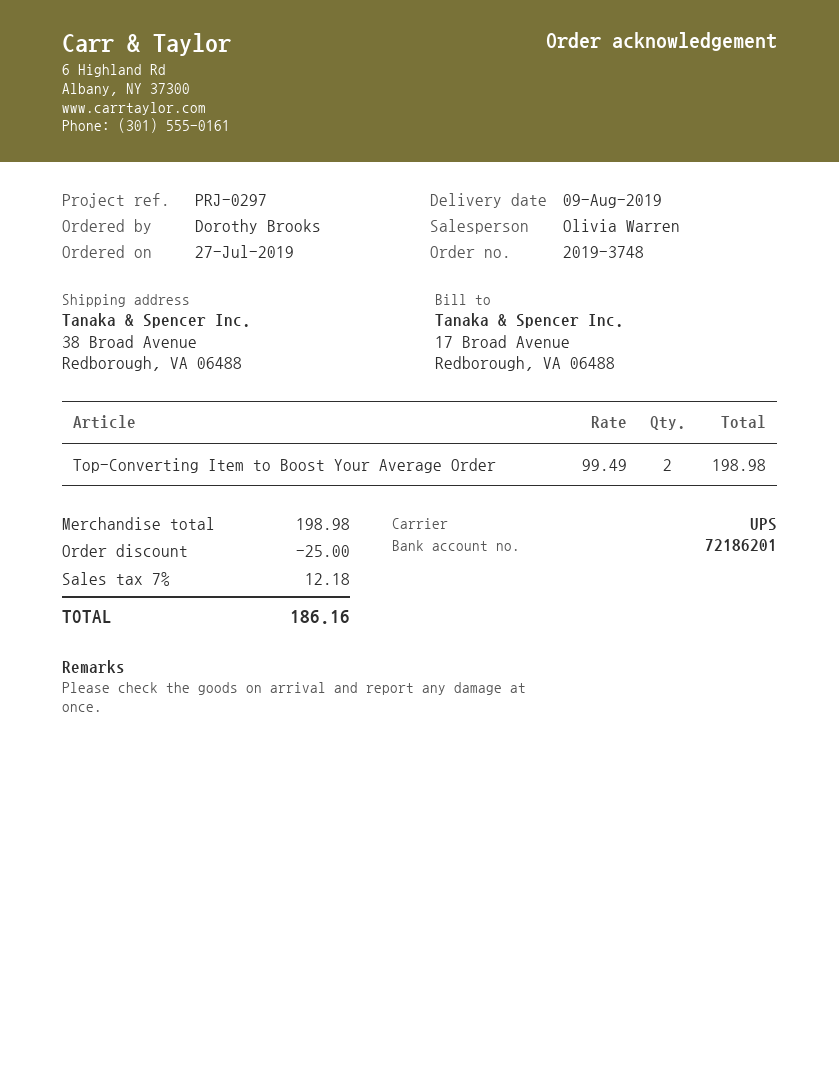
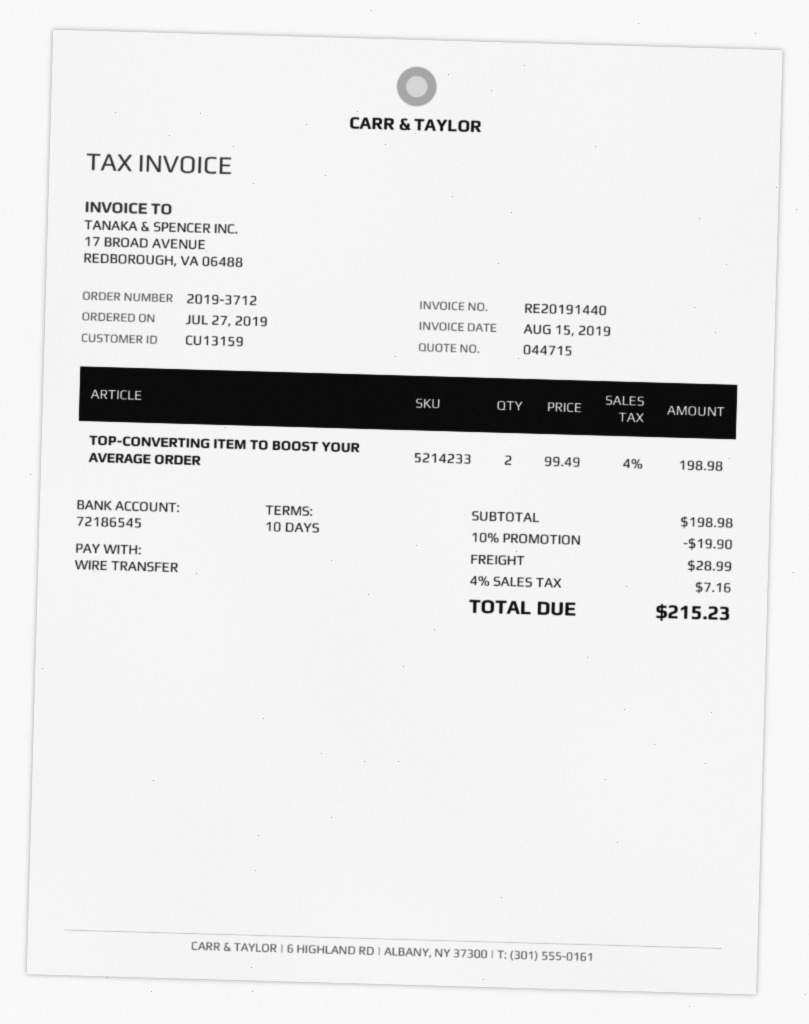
order number: 2019-3748 -> 2019-3712
bank account: 72186201 -> 72186545
discount: 25.00 -> 19.90
shipping: none -> 28.99
tax: 7% = 12.18 -> 4% = 7.16
total: 186.16 -> 215.23

